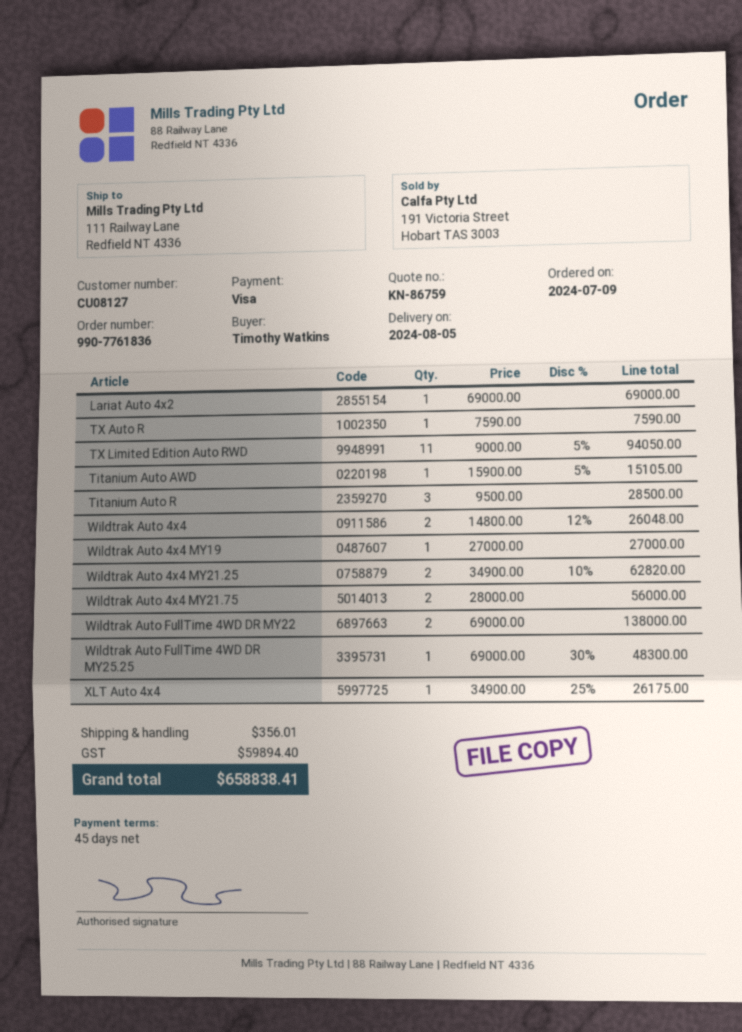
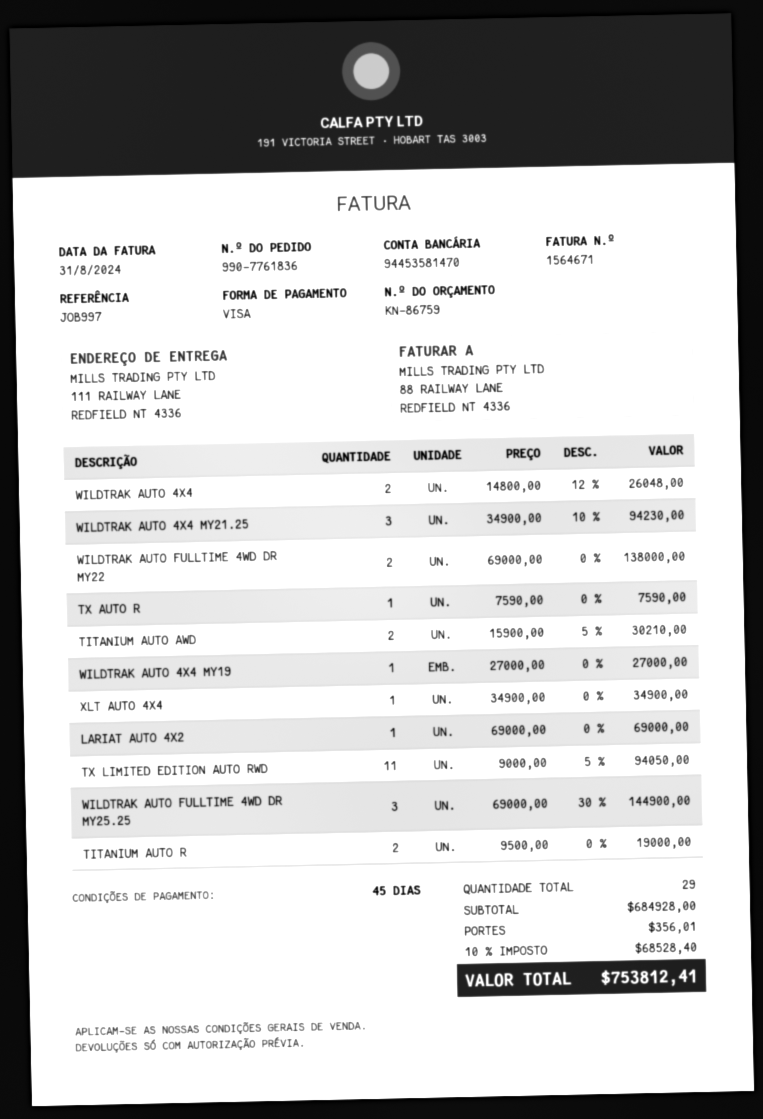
Titanium Auto AWD: 1 x 15900.00 - 5% = 15105.00 -> 2 x 15900.00 - 5% = 30210.00
Titanium Auto R: 3 x 9500.00 = 28500.00 -> 2 x 9500.00 = 19000.00
Wildtrak Auto 4x4 MY21.25: 2 x 34900.00 - 10% = 62820.00 -> 3 x 34900.00 - 10% = 94230.00
Wildtrak Auto 4x4 MY21.75: 2 x 28000.00 = 56000.00 -> none
Wildtrak Auto FullTime 4WD DR MY25.25: 1 x 69000.00 - 30% = 48300.00 -> 3 x 69000.00 - 30% = 144900.00
XLT Auto 4x4: 1 x 34900.00 - 25% = 26175.00 -> 1 x 34900.00 = 34900.00
tax: 59894.40 -> 68528.40
total: 658838.41 -> 753812.41

